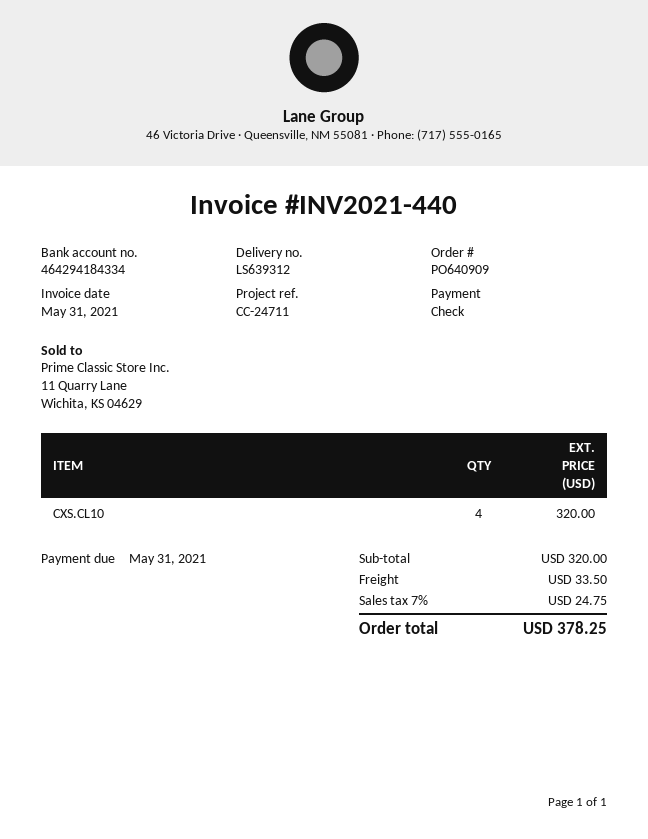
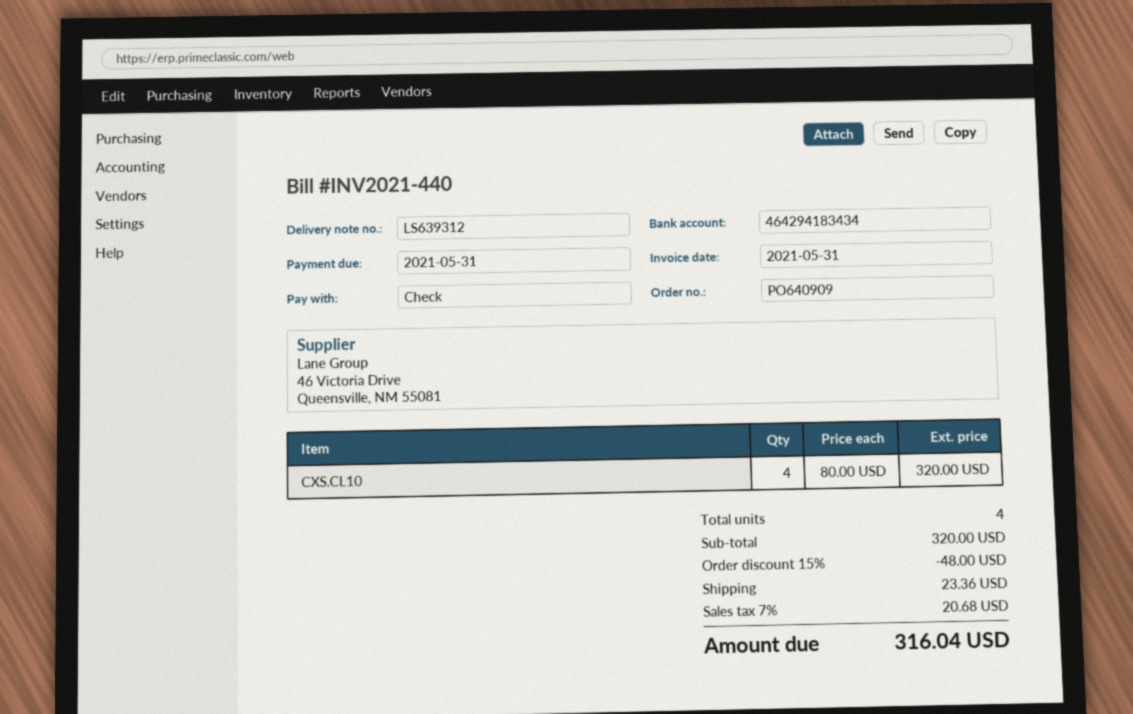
bank account: 464294184334 -> 464294183434
discount: none -> 15% = 48.00
shipping: 33.50 -> 23.36
tax: 7% = 24.75 -> 7% = 20.68
total: 378.25 -> 316.04

